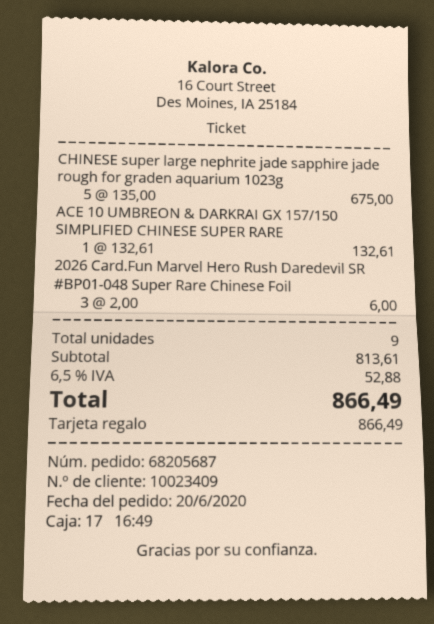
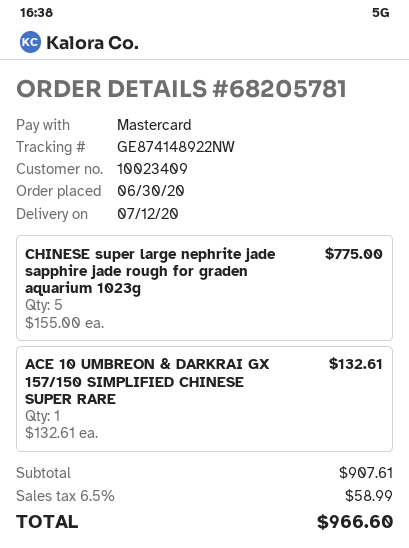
order number: 68205687 -> 68205781
order date: 2020-06-20 -> 2020-06-30
payment method: gift card -> Mastercard
CHINESE super large nephrite jade sapphire jade rough for graden aquarium 1023g: 5 x 135.00 = 675.00 -> 5 x 155.00 = 775.00
2026 Card.Fun Marvel Hero Rush Daredevil SR #BP01-048 Super Rare Chinese Foil: 3 x 2.00 = 6.00 -> none
subtotal: 813.61 -> 907.61
tax: 6.5% = 52.88 -> 6.5% = 58.99
total: 866.49 -> 966.60

